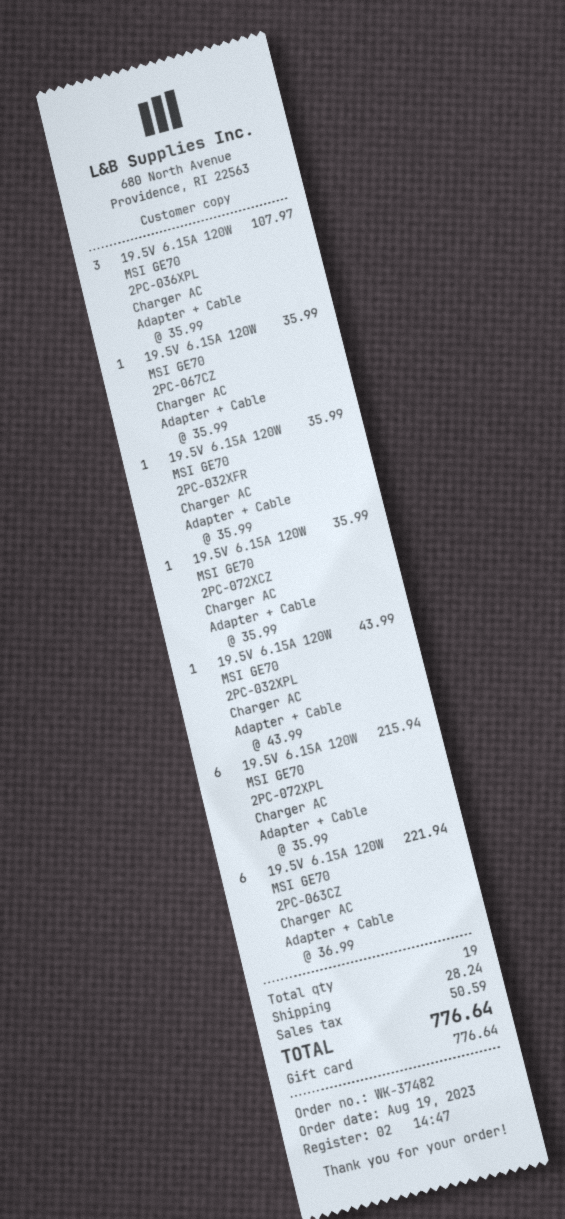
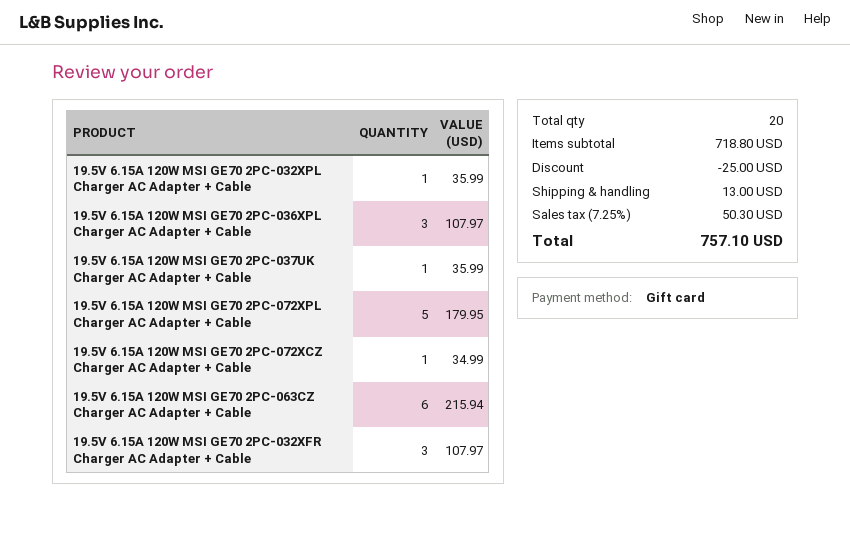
19.5V 6.15A 120W MSI GE70 2PC-067CZ Charger AC Adapter + Cable: 1 for 35.99 -> none
19.5V 6.15A 120W MSI GE70 2PC-032XFR Charger AC Adapter + Cable: 1 for 35.99 -> 3 for 107.97
19.5V 6.15A 120W MSI GE70 2PC-072XCZ Charger AC Adapter + Cable: 1 for 35.99 -> 1 for 34.99
19.5V 6.15A 120W MSI GE70 2PC-032XPL Charger AC Adapter + Cable: 1 for 43.99 -> 1 for 35.99
19.5V 6.15A 120W MSI GE70 2PC-072XPL Charger AC Adapter + Cable: 6 for 215.94 -> 5 for 179.95
19.5V 6.15A 120W MSI GE70 2PC-063CZ Charger AC Adapter + Cable: 6 for 221.94 -> 6 for 215.94
19.5V 6.15A 120W MSI GE70 2PC-037UK Charger AC Adapter + Cable: none -> 1 for 35.99
total quantity: 19 -> 20
discount: none -> 25.00
shipping: 28.24 -> 13.00
tax: 50.59 -> 50.30
total: 776.64 -> 757.10

